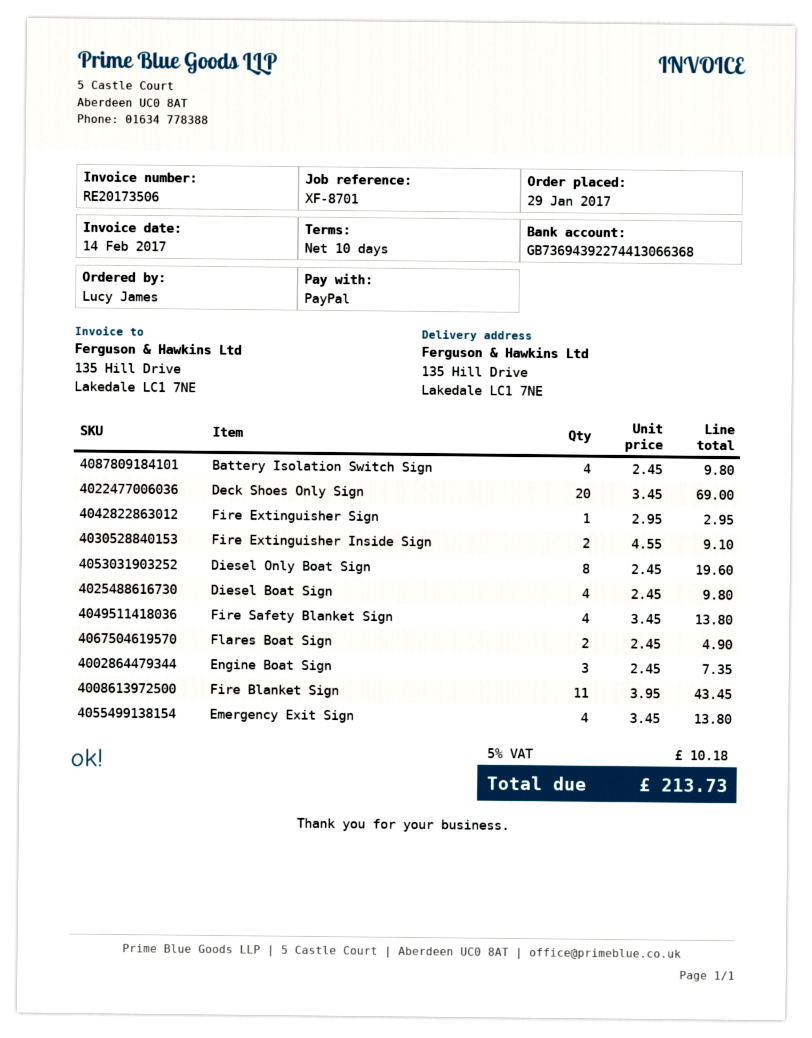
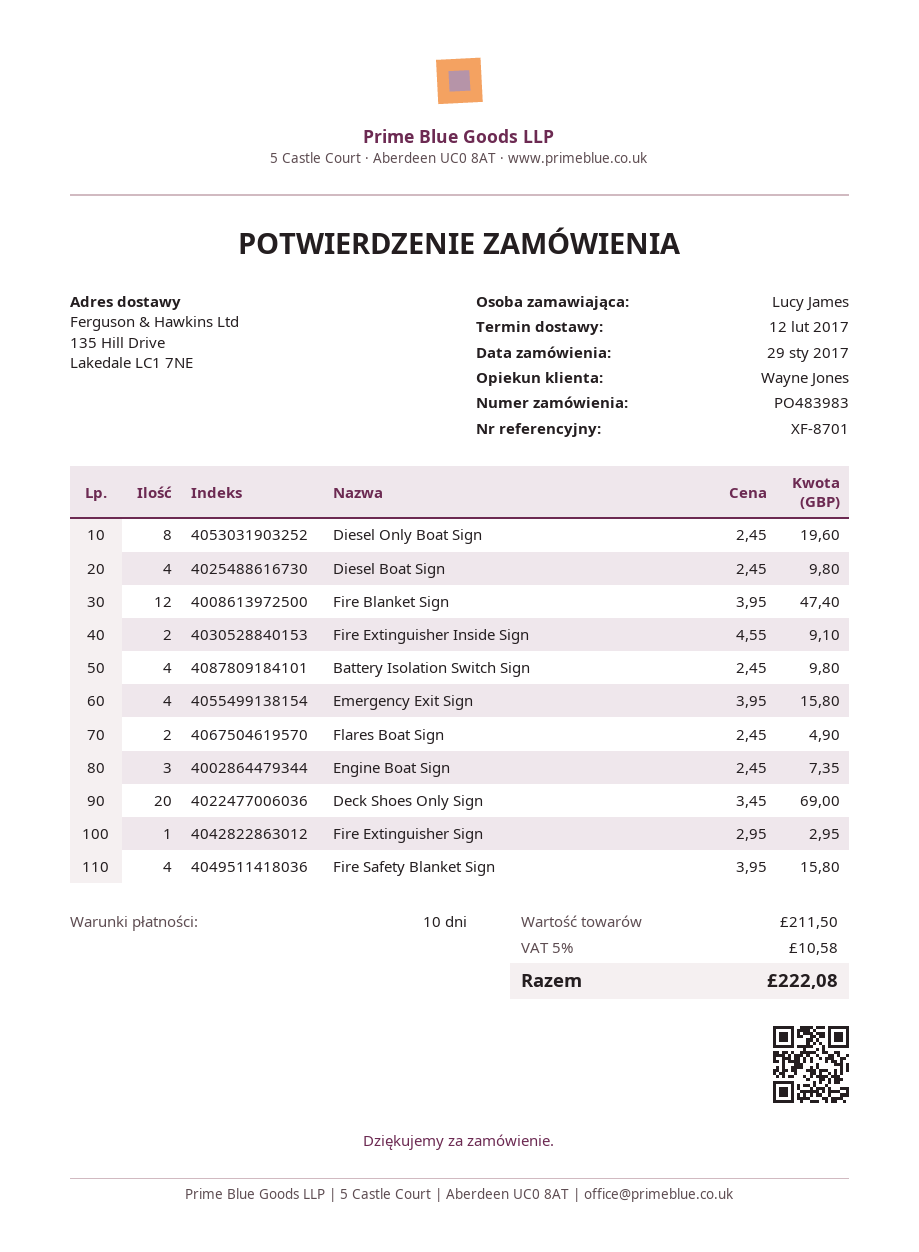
Fire Safety Blanket Sign: 4 x 3.45 = 13.80 -> 4 x 3.95 = 15.80
Fire Blanket Sign: 11 x 3.95 = 43.45 -> 12 x 3.95 = 47.40
Emergency Exit Sign: 4 x 3.45 = 13.80 -> 4 x 3.95 = 15.80
tax: 5% = 10.18 -> 5% = 10.58
total: 213.73 -> 222.08

